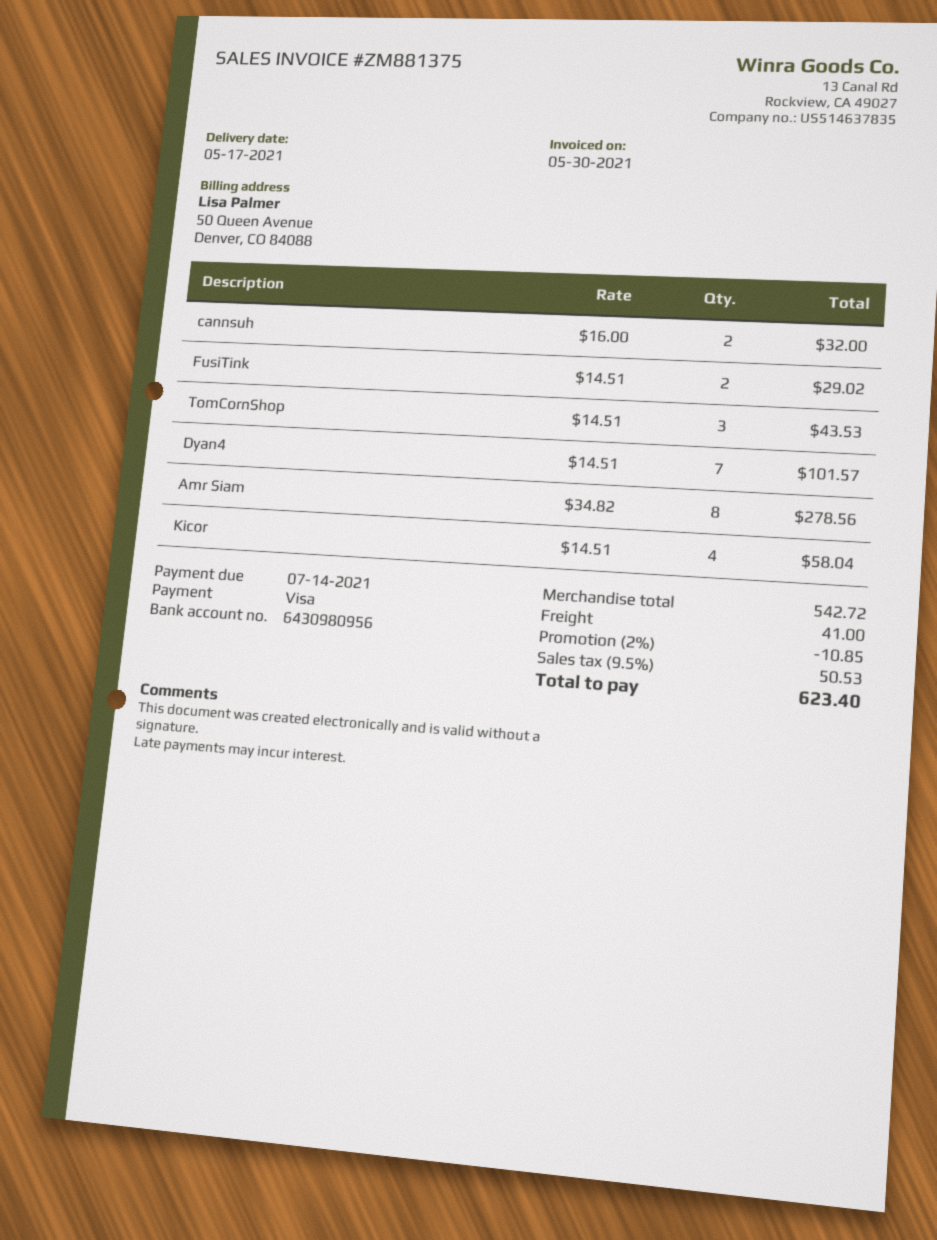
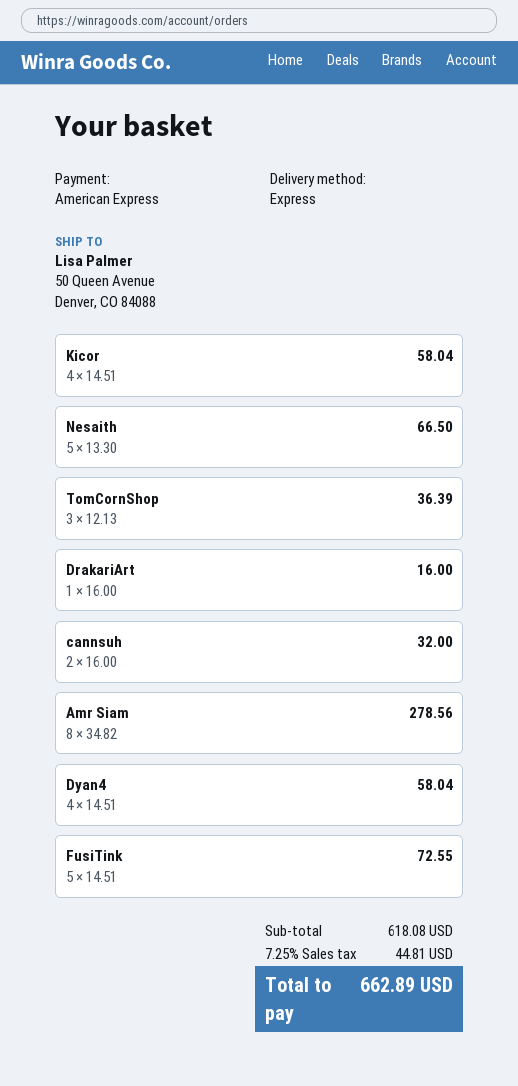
payment method: Visa -> American Express
FusiTink: 2 x 14.51 = 29.02 -> 5 x 14.51 = 72.55
TomCornShop: 3 x 14.51 = 43.53 -> 3 x 12.13 = 36.39
Dyan4: 7 x 14.51 = 101.57 -> 4 x 14.51 = 58.04
Nesaith: none -> 5 x 13.30 = 66.50
DrakariArt: none -> 1 x 16.00 = 16.00
subtotal: 542.72 -> 618.08
discount: 2% = 10.85 -> none
shipping: 41.00 -> none
tax: 9.5% = 50.53 -> 7.25% = 44.81
total: 623.40 -> 662.89

